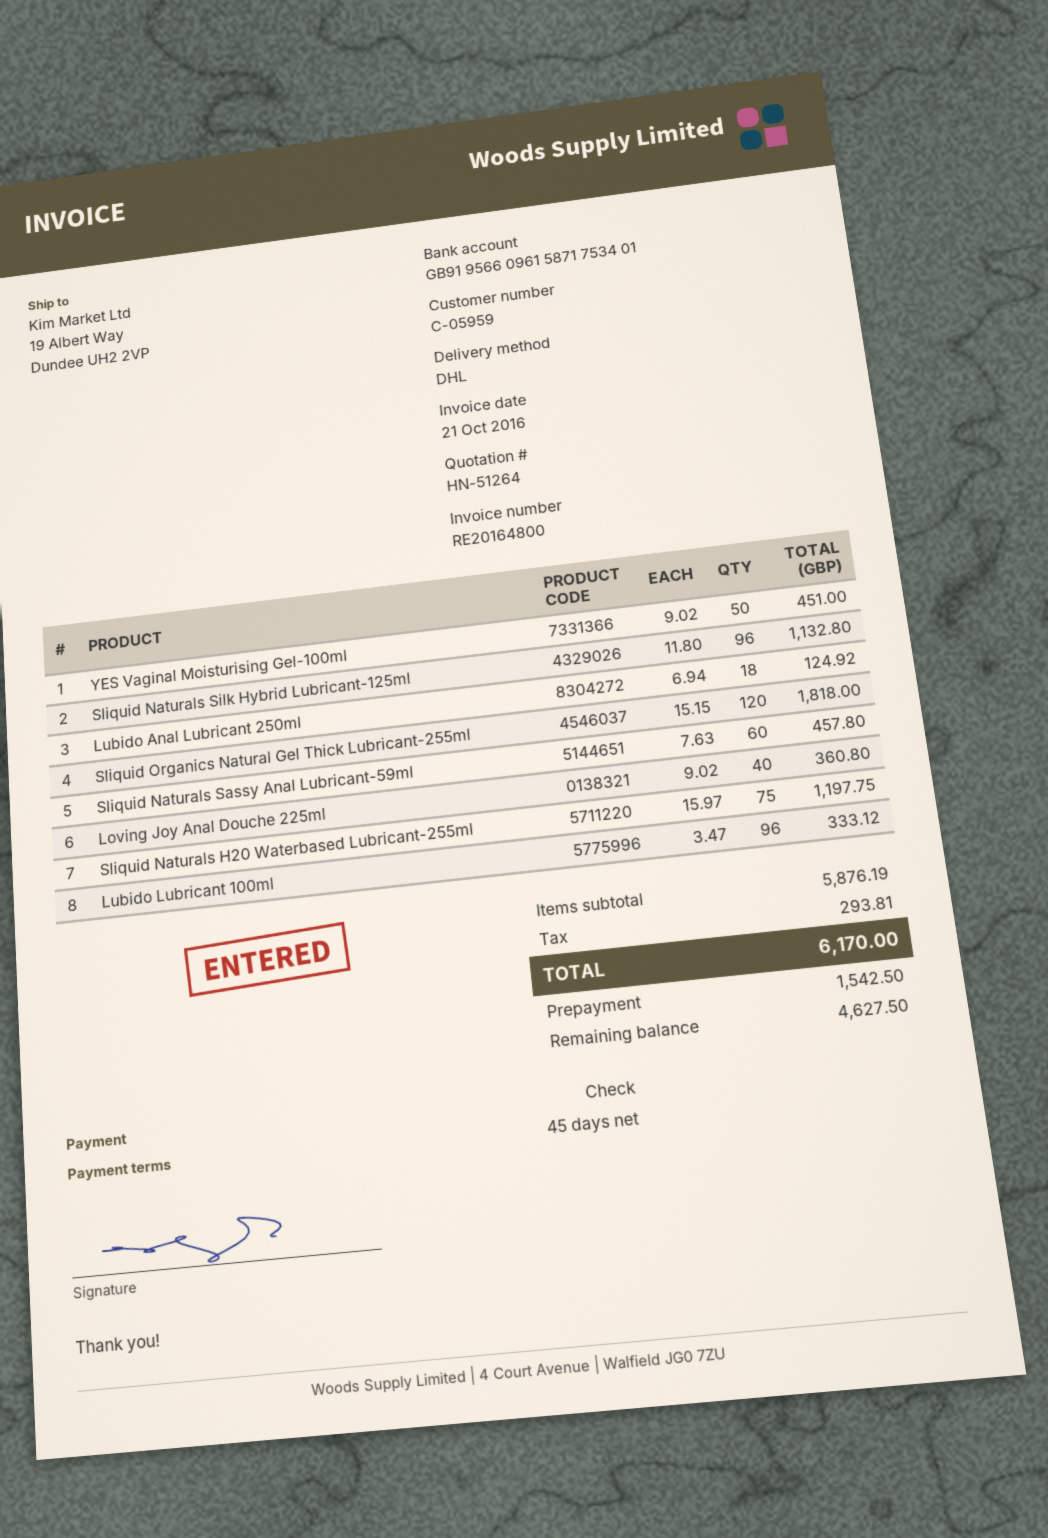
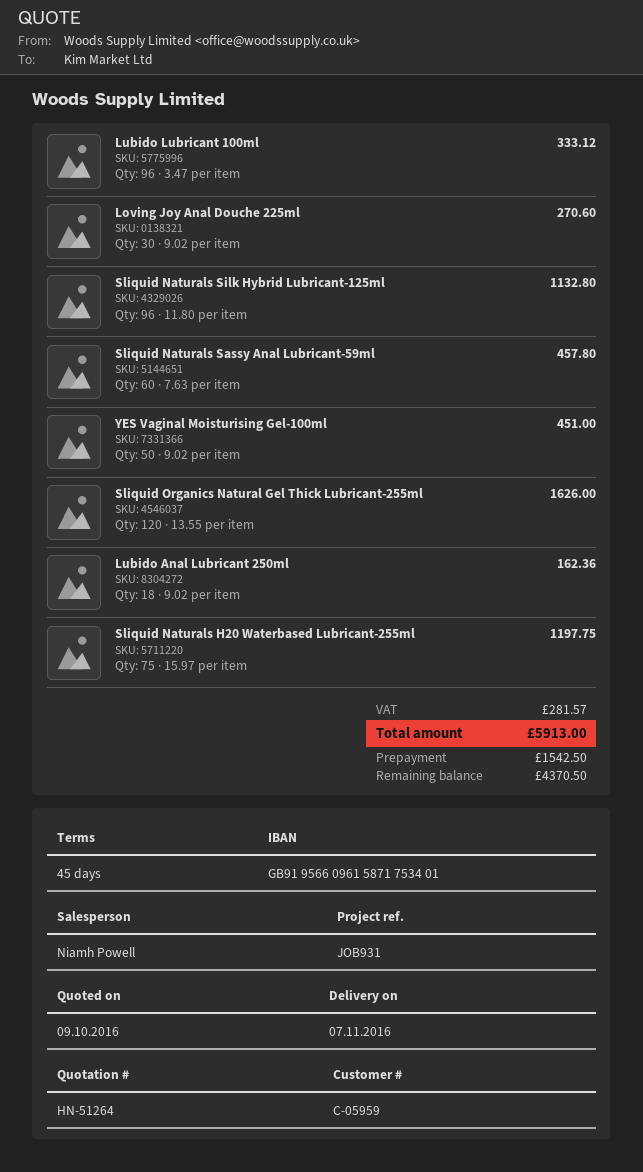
Lubido Anal Lubricant 250ml: 18 x 6.94 = 124.92 -> 18 x 9.02 = 162.36
Sliquid Organics Natural Gel Thick Lubricant-255ml: 120 x 15.15 = 1818.00 -> 120 x 13.55 = 1626.00
Loving Joy Anal Douche 225ml: 40 x 9.02 = 360.80 -> 30 x 9.02 = 270.60
tax: 293.81 -> 281.57
total: 6170.00 -> 5913.00
balance: 4627.50 -> 4370.50

